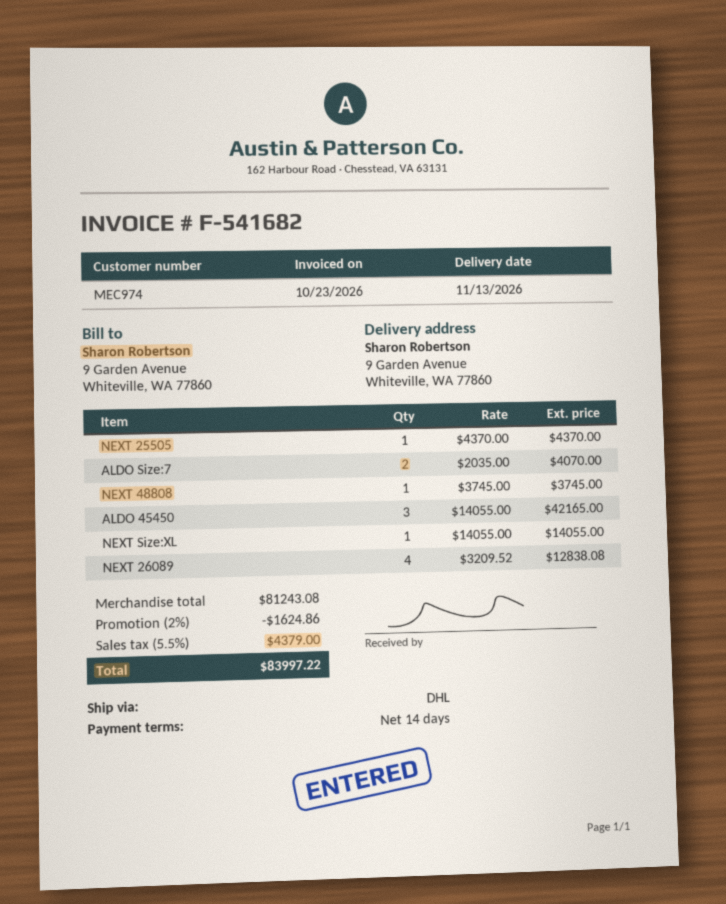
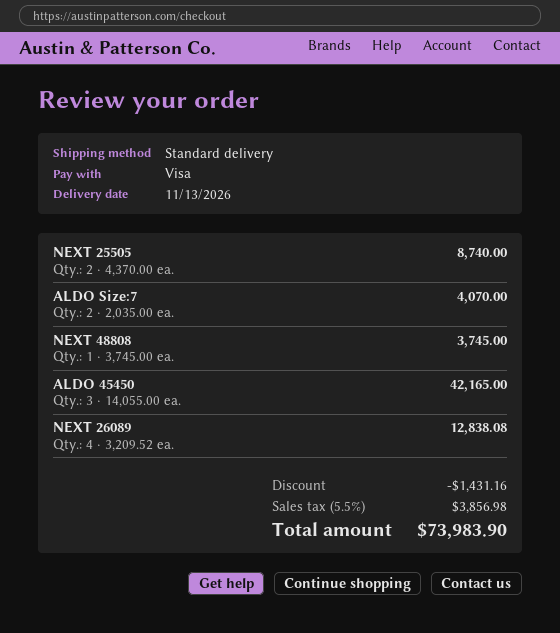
shipping method: DHL -> standard
NEXT 25505: 1 x 4370.00 = 4370.00 -> 2 x 4370.00 = 8740.00
NEXT Size:XL: 1 x 14055.00 = 14055.00 -> none
discount: 1624.86 -> 1431.16
tax: 5.5% = 4379.00 -> 5.5% = 3856.98
total: 83997.22 -> 73983.90

